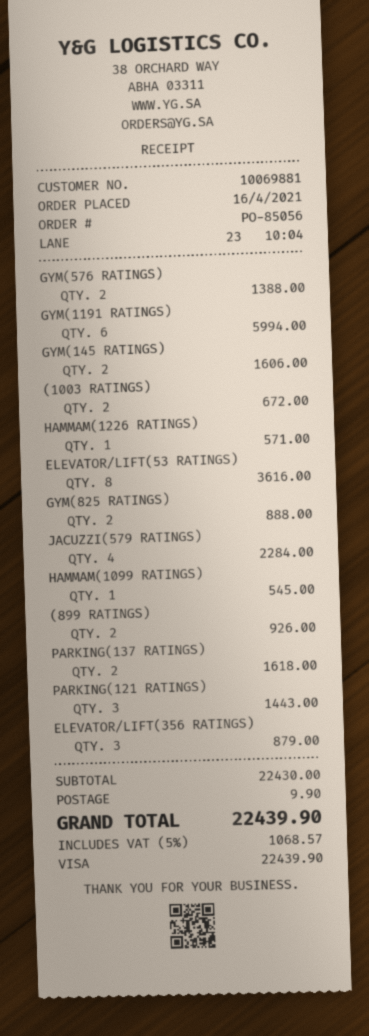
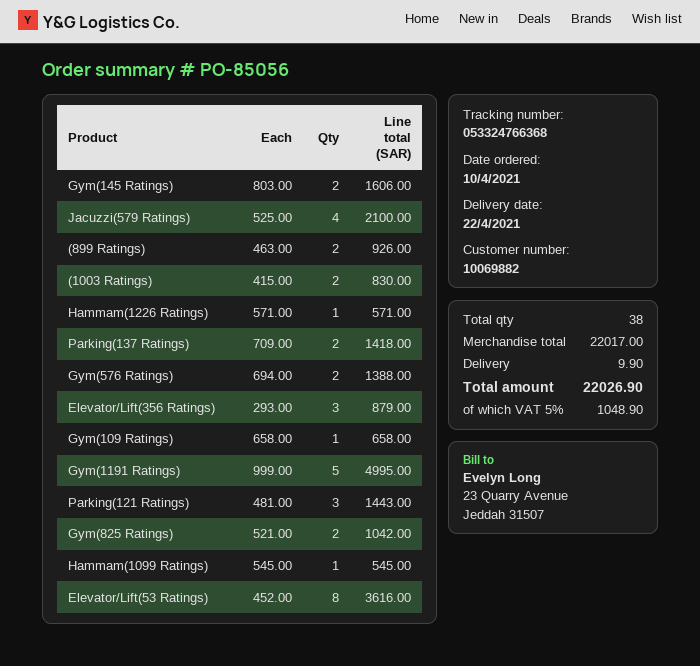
order date: 2021-04-16 -> 2021-04-10
customer number: 10069881 -> 10069882
GYM(1191 RATINGS): 6 for 5994.00 -> 5 for 4995.00
(1003 RATINGS): 2 for 672.00 -> 2 for 830.00
GYM(825 RATINGS): 2 for 888.00 -> 2 for 1042.00
JACUZZI(579 RATINGS): 4 for 2284.00 -> 4 for 2100.00
PARKING(137 RATINGS): 2 for 1618.00 -> 2 for 1418.00
Gym(109 Ratings): none -> 1 for 658.00
subtotal: 22430.00 -> 22017.00
tax: 5% = 1068.57 -> 5% = 1048.90
total: 22439.90 -> 22026.90

